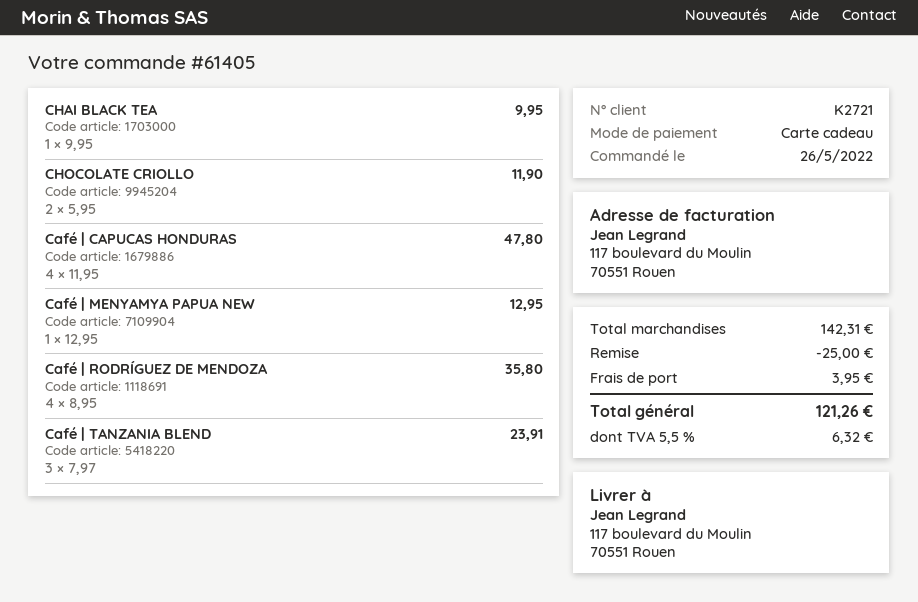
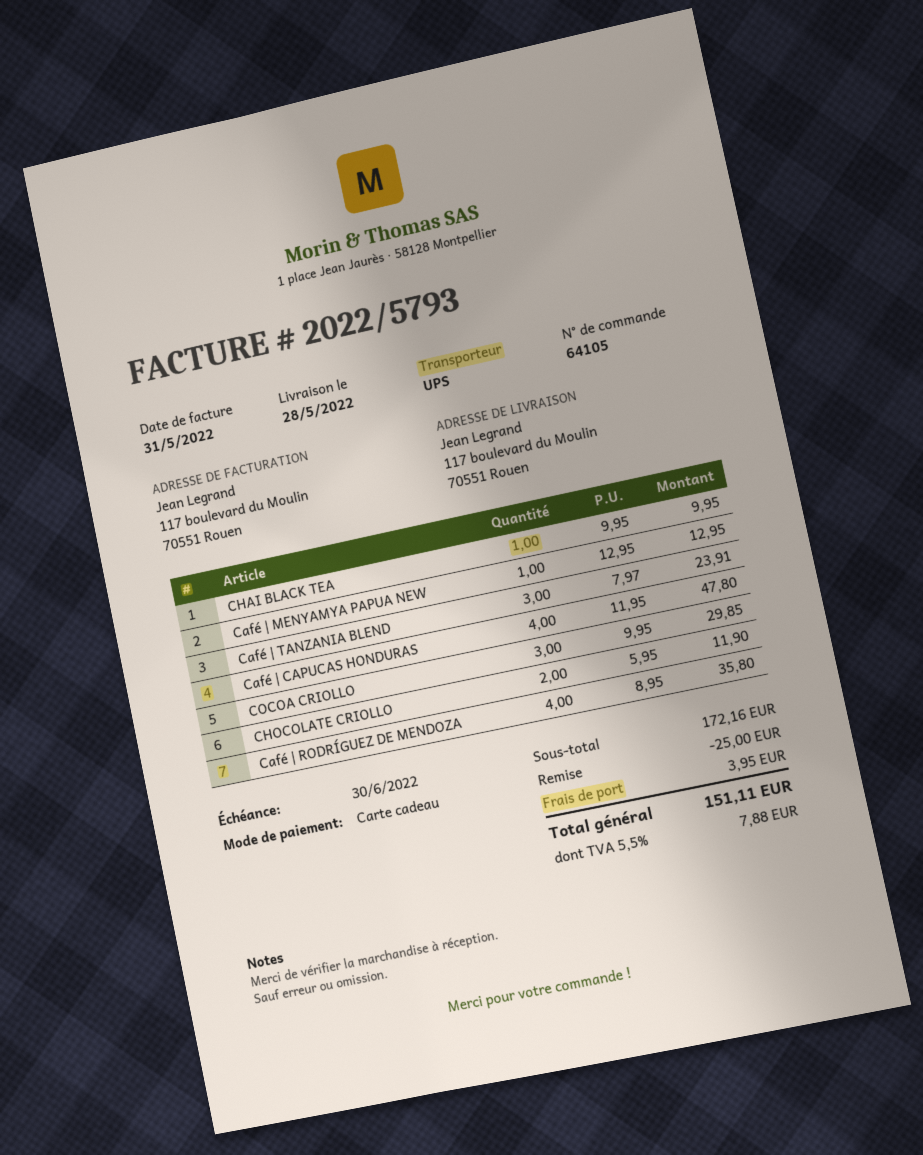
order number: 61405 -> 64105
COCOA CRIOLLO: none -> 3 x 9.95 = 29.85
subtotal: 142.31 -> 172.16
tax: 5.5% = 6.32 -> 5.5% = 7.88
total: 121.26 -> 151.11

